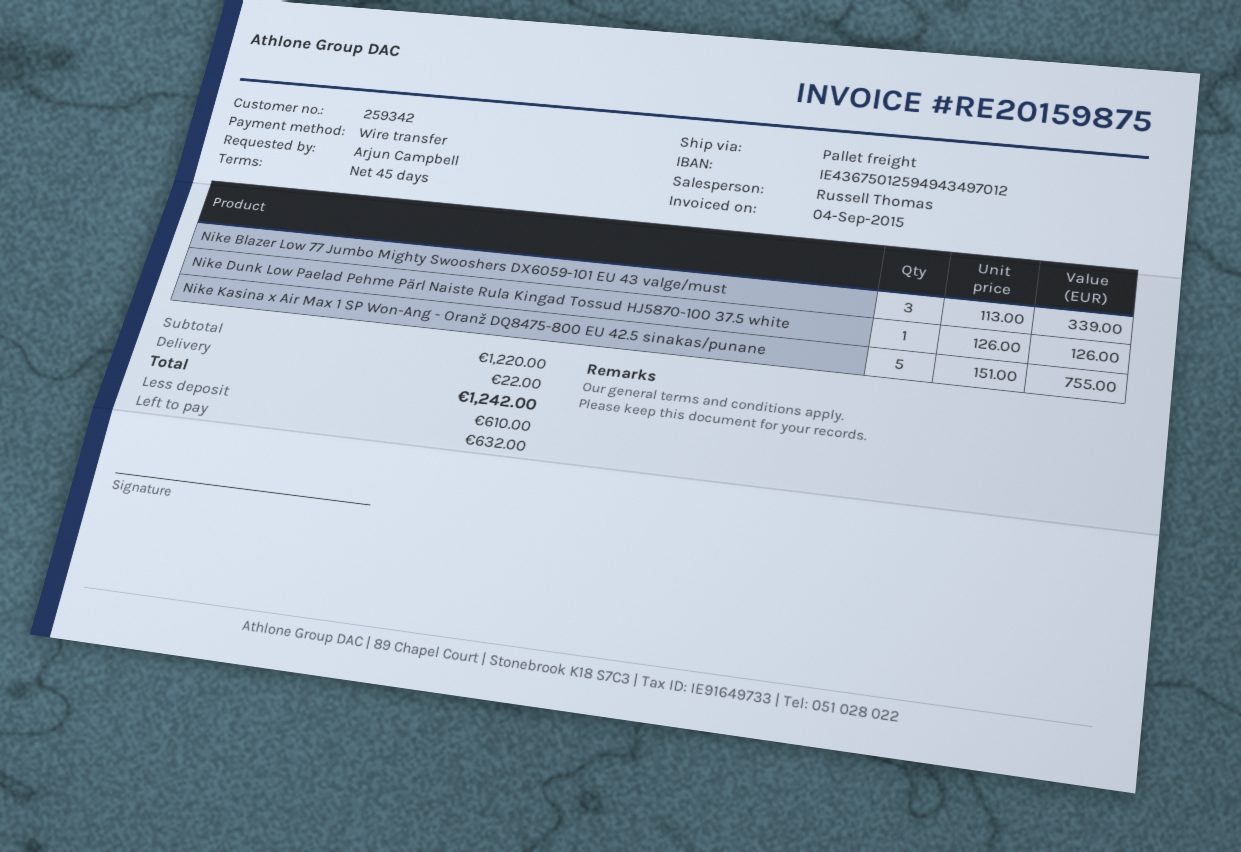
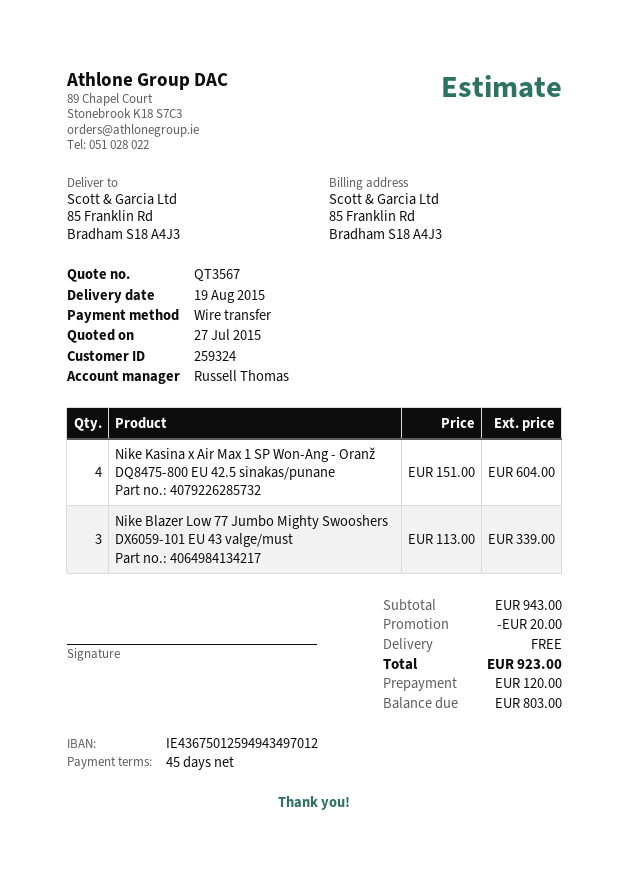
customer number: 259342 -> 259324
Nike Dunk Low Paelad Pehme Pärl Naiste Rula Kingad Tossud HJ5870-100 37.5 white: 1 x 126.00 = 126.00 -> none
Nike Kasina x Air Max 1 SP Won-Ang - Oranž DQ8475-800 EU 42.5 sinakas/punane: 5 x 151.00 = 755.00 -> 4 x 151.00 = 604.00
subtotal: 1220.00 -> 943.00
discount: none -> 20.00
shipping: 22.00 -> 0.00
total: 1242.00 -> 923.00
deposit: 610.00 -> 120.00
balance: 632.00 -> 803.00

